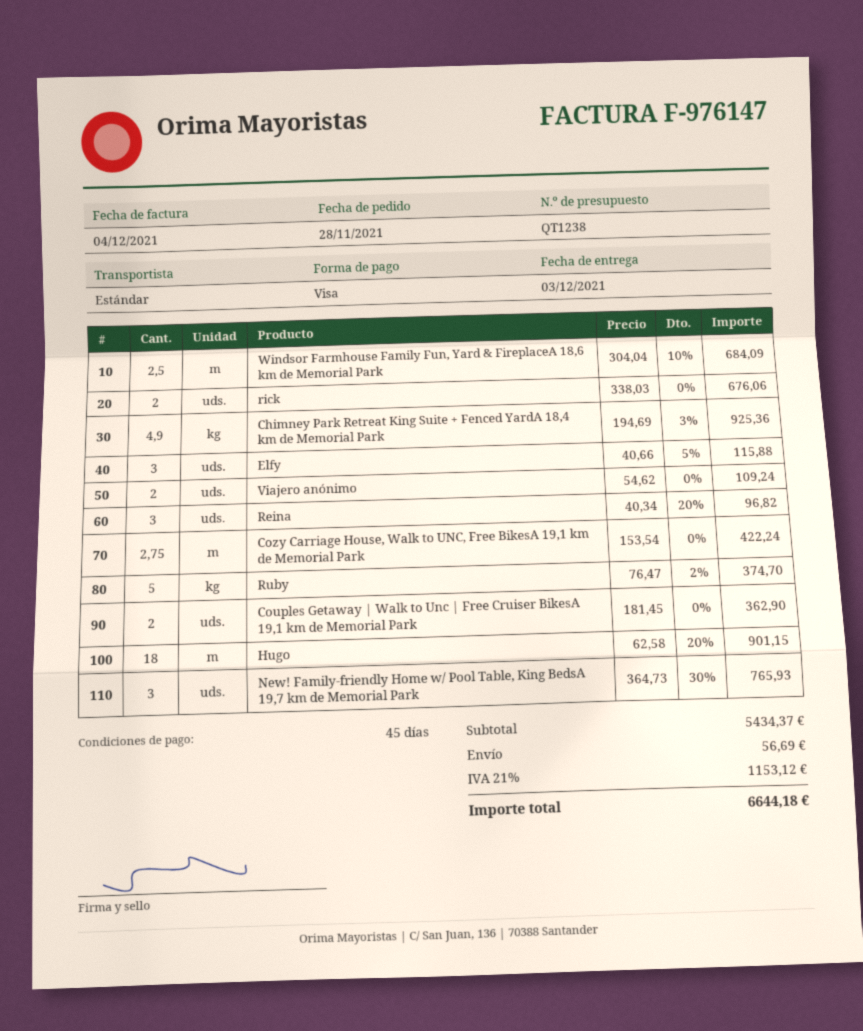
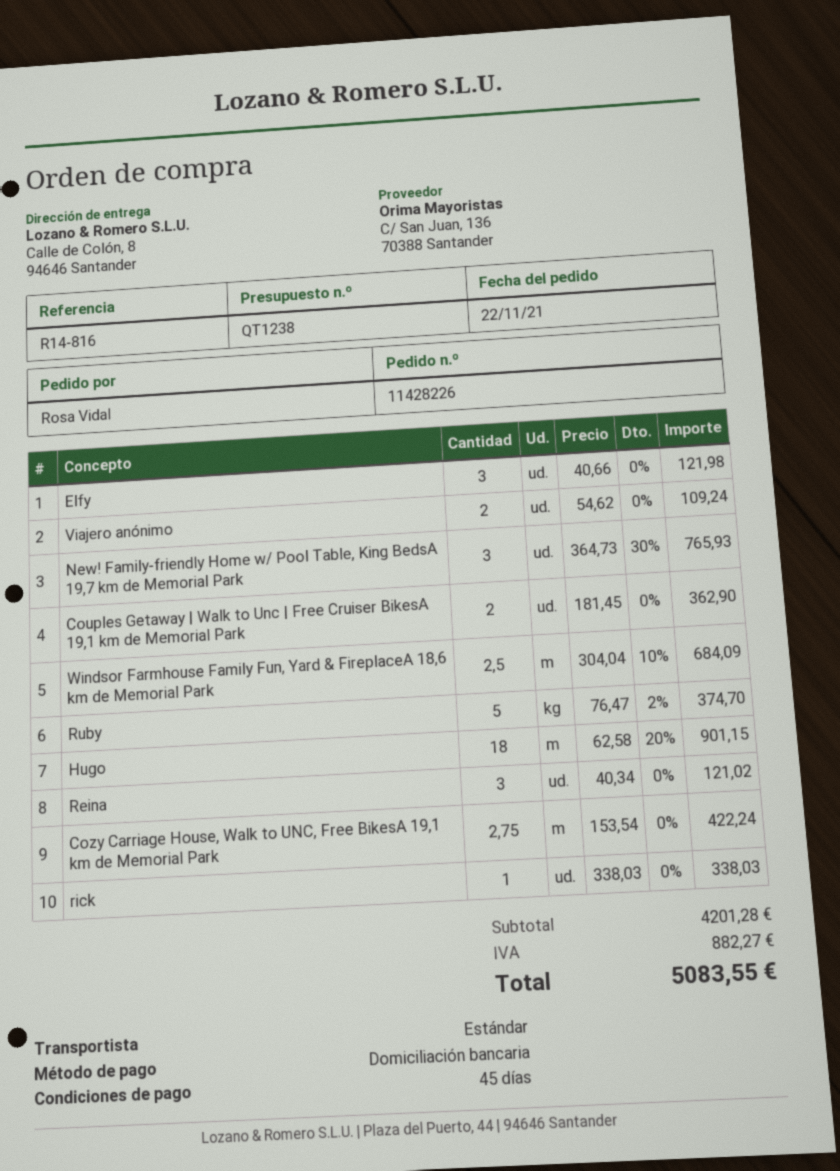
order date: 2021-11-28 -> 2021-11-22
payment method: Visa -> direct debit
rick: 2 x 338.03 = 676.06 -> 1 x 338.03 = 338.03
Chimney Park Retreat King Suite + Fenced YardA 18,4 km de Memorial Park: 4.9 x 194.69 - 3% = 925.36 -> none
Elfy: 3 x 40.66 - 5% = 115.88 -> 3 x 40.66 = 121.98
Reina: 3 x 40.34 - 20% = 96.82 -> 3 x 40.34 = 121.02
subtotal: 5434.37 -> 4201.28
shipping: 56.69 -> none
tax: 1153.12 -> 882.27
total: 6644.18 -> 5083.55

